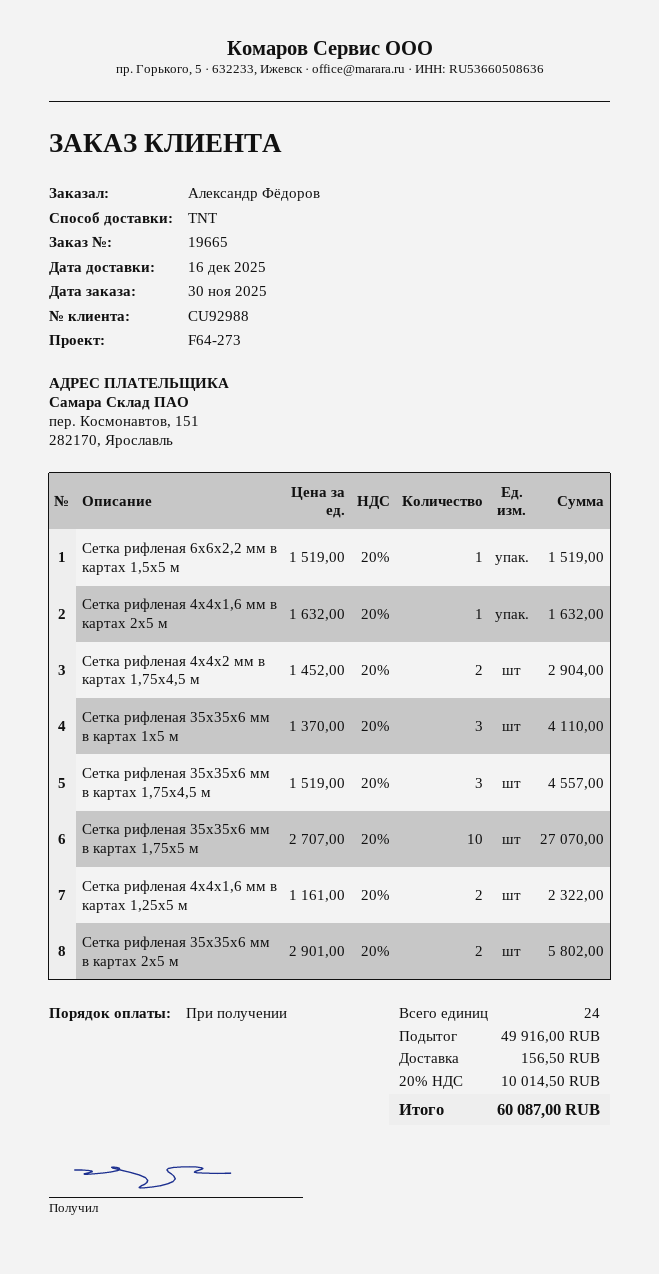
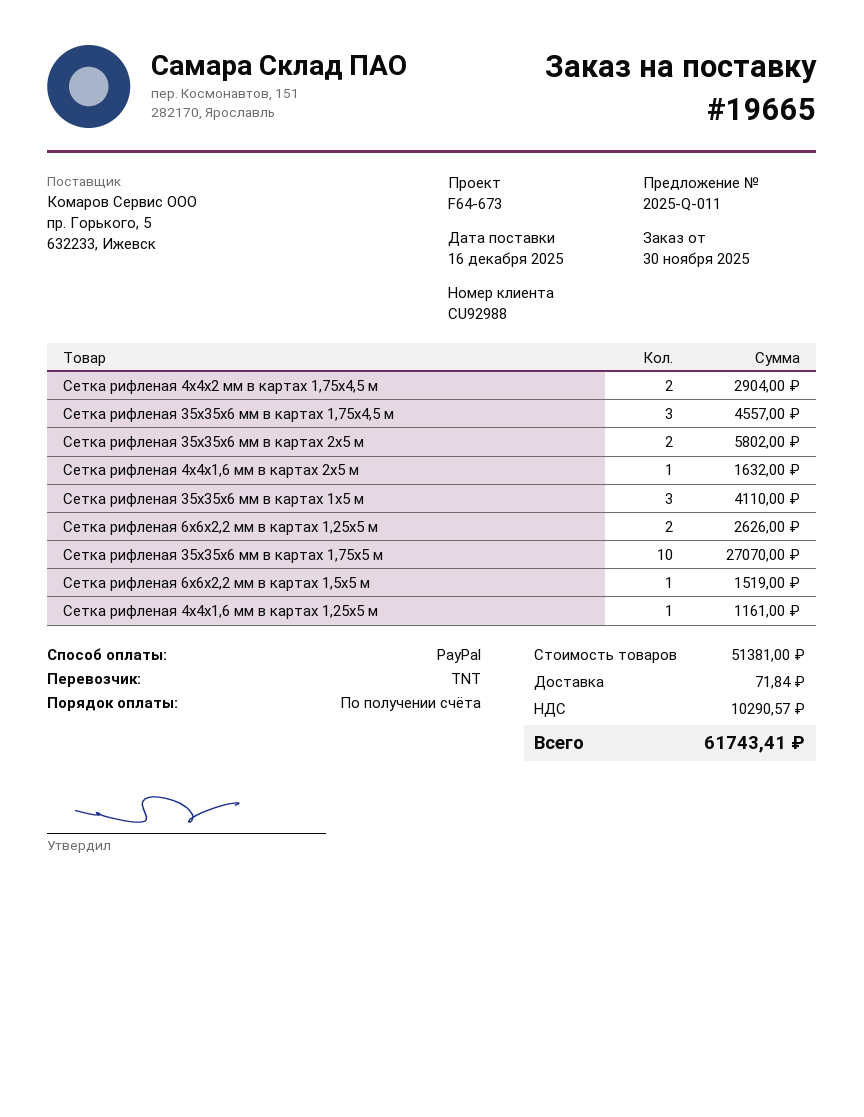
reference: F64-273 -> F64-673
Сетка рифленая 4х4х1,6 мм в картах 1,25х5 м: 2 for 2322.00 -> 1 for 1161.00
Сетка рифленая 6х6х2,2 мм в картах 1,25х5 м: none -> 2 for 2626.00
subtotal: 49916.00 -> 51381.00
shipping: 156.50 -> 71.84
tax: 10014.50 -> 10290.57
total: 60087.00 -> 61743.41

